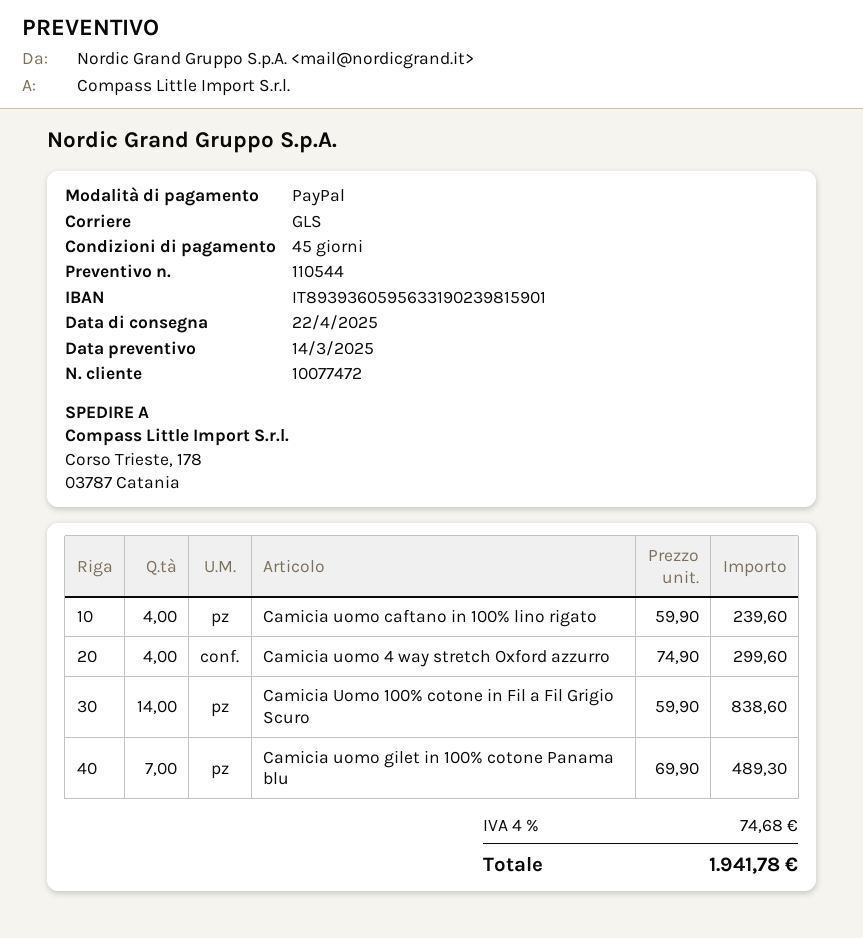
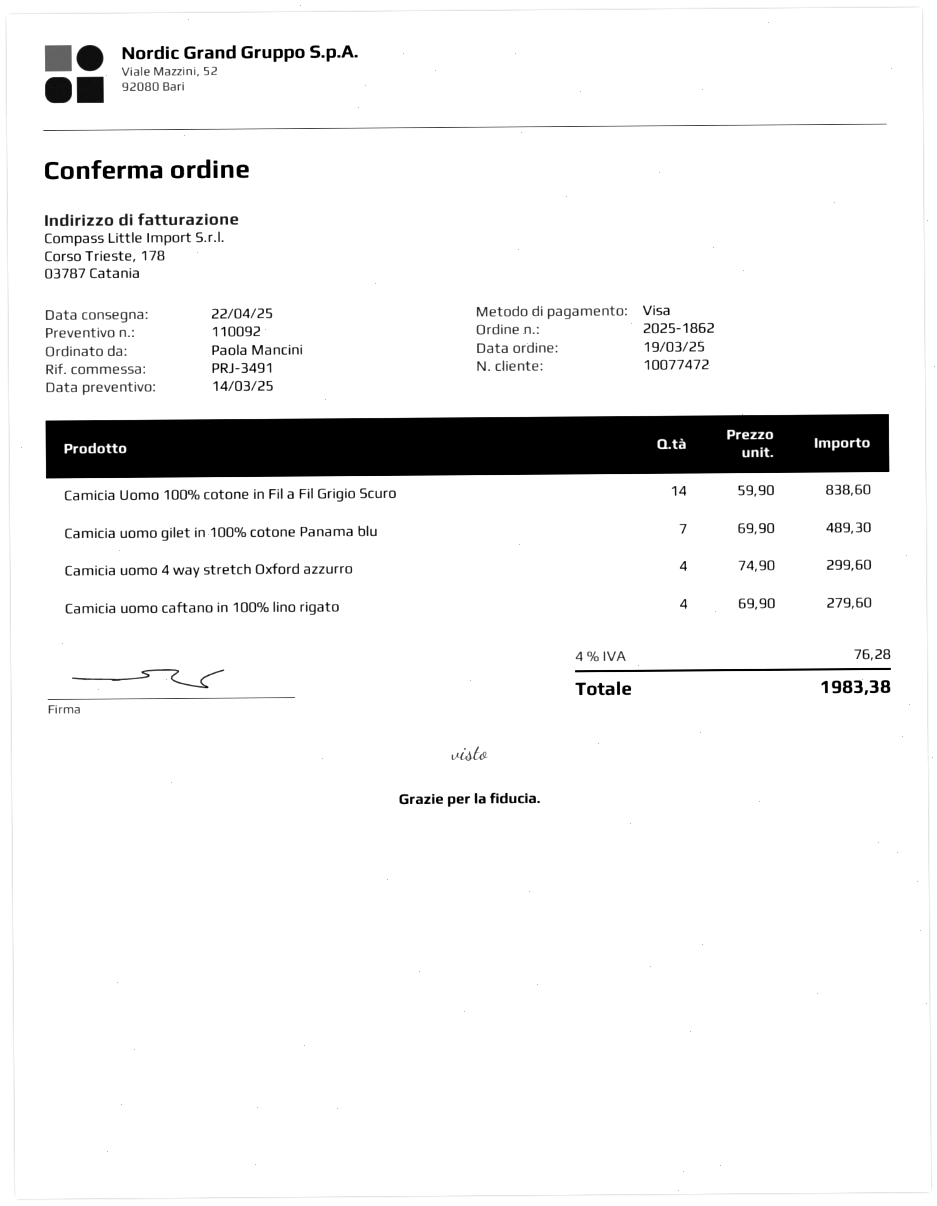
quote number: 110544 -> 110092
payment method: PayPal -> Visa
Camicia uomo caftano in 100% lino rigato: 4 x 59.90 = 239.60 -> 4 x 69.90 = 279.60
tax: 4% = 74.68 -> 4% = 76.28
total: 1941.78 -> 1983.38

